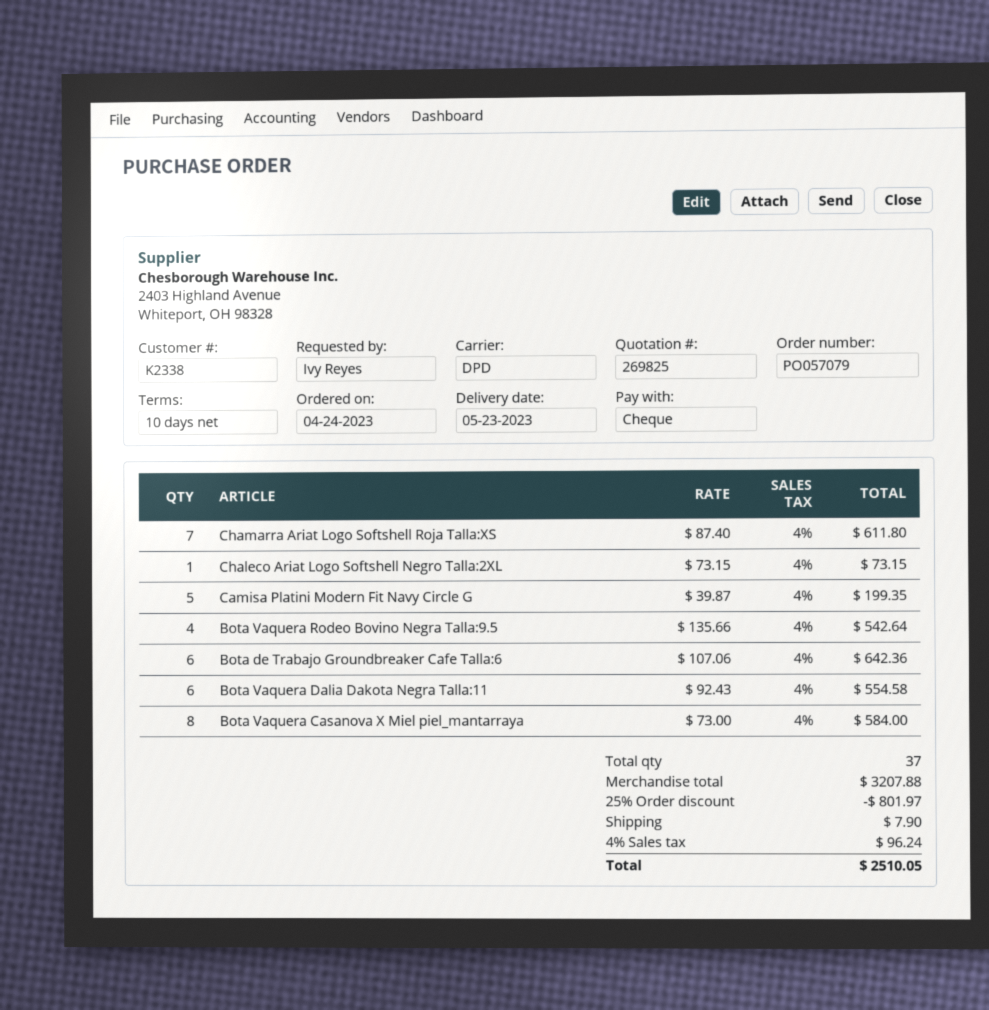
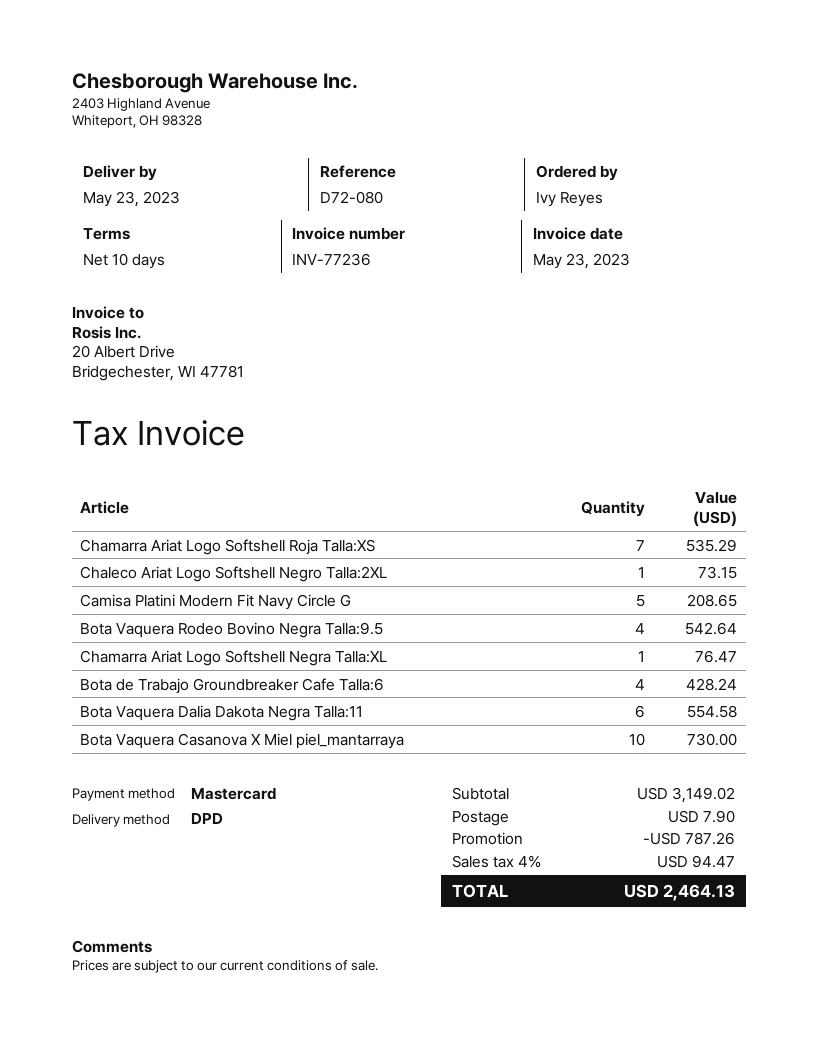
payment method: cheque -> Mastercard
Chamarra Ariat Logo Softshell Roja Talla:XS: 7 for 611.80 -> 7 for 535.29
Camisa Platini Modern Fit Navy Circle G: 5 for 199.35 -> 5 for 208.65
Bota de Trabajo Groundbreaker Cafe Talla:6: 6 for 642.36 -> 4 for 428.24
Bota Vaquera Casanova X Miel piel_mantarraya: 8 for 584.00 -> 10 for 730.00
Chamarra Ariat Logo Softshell Negra Talla:XL: none -> 1 for 76.47
subtotal: 3207.88 -> 3149.02
discount: 801.97 -> 787.26
tax: 4% = 96.24 -> 4% = 94.47
total: 2510.05 -> 2464.13

